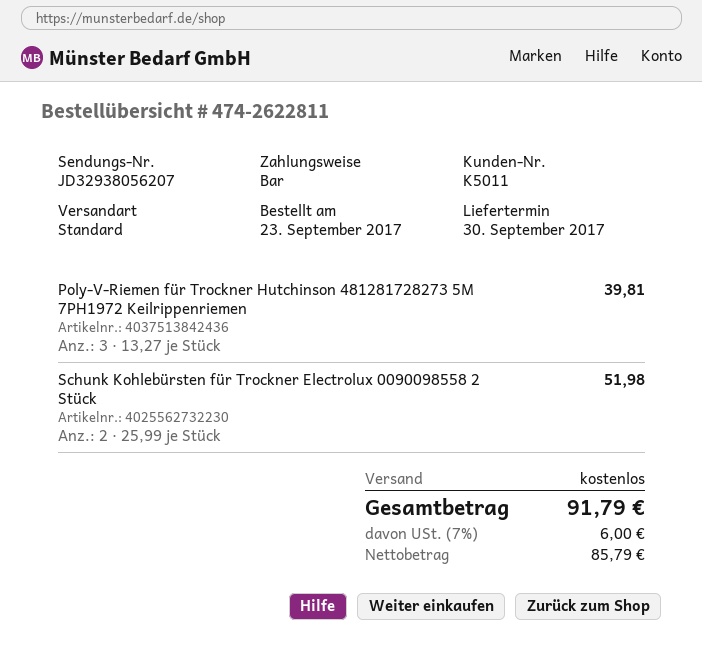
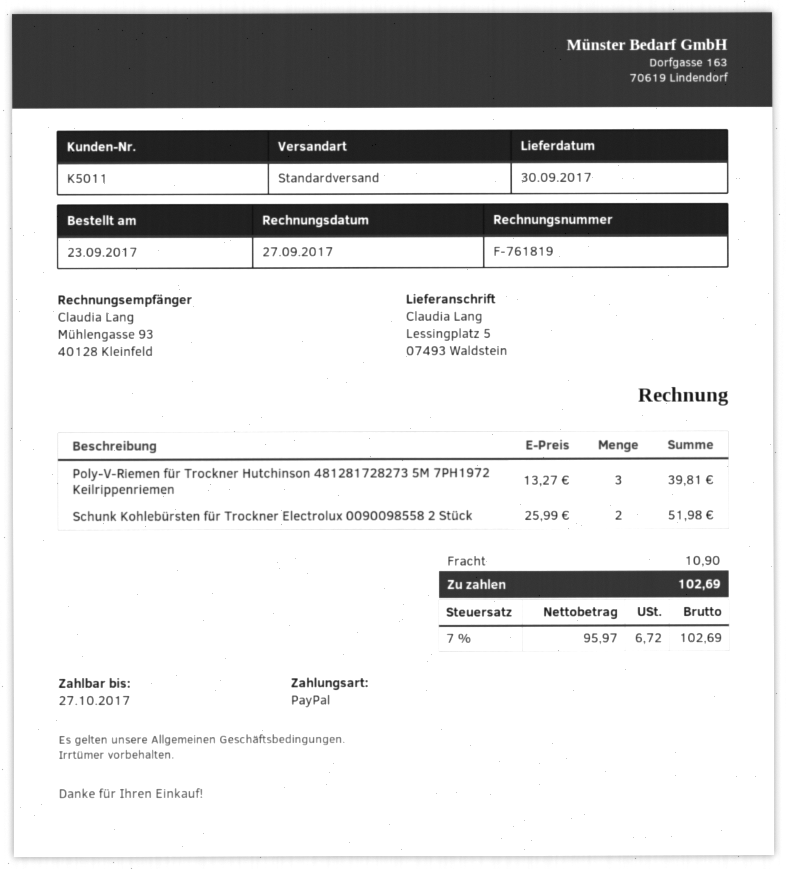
payment method: cash -> PayPal
shipping: 0.00 -> 10.90
net: 85.79 -> 95.97
tax: 7% = 6.00 -> 7% = 6.72
total: 91.79 -> 102.69

